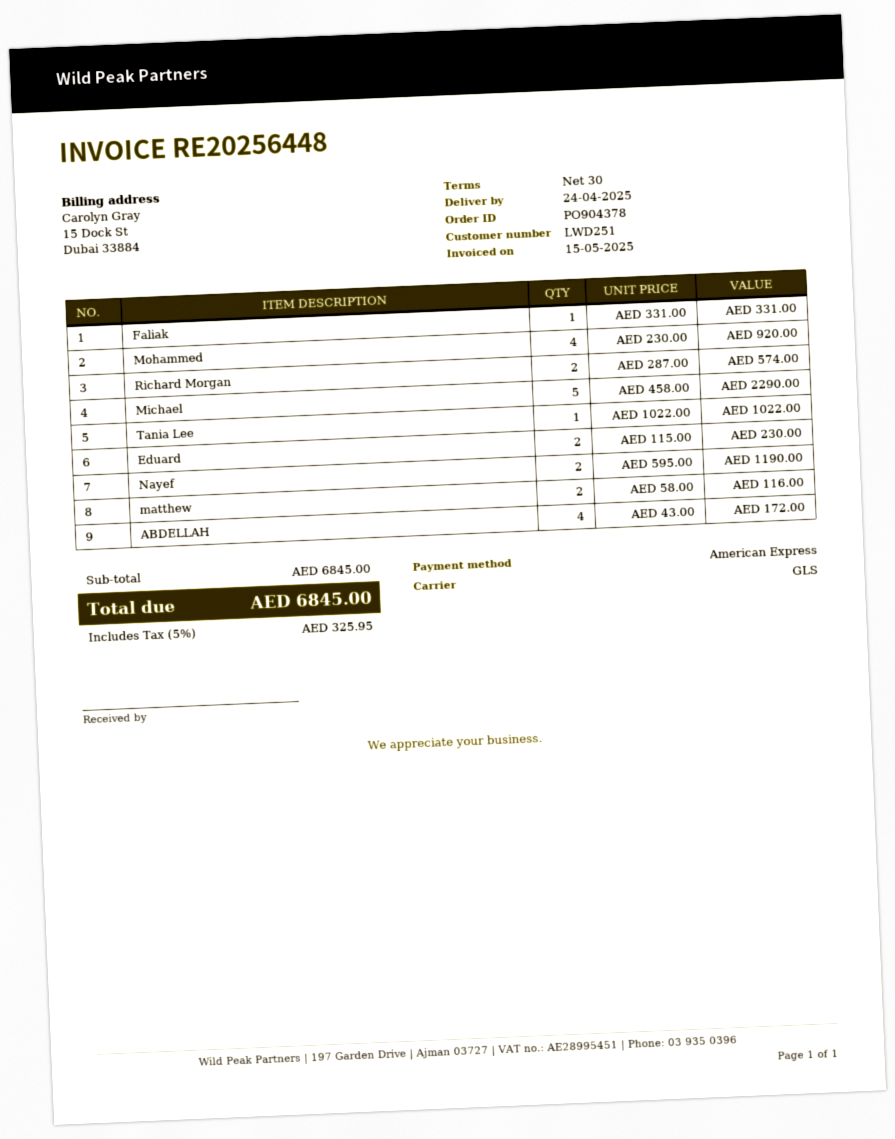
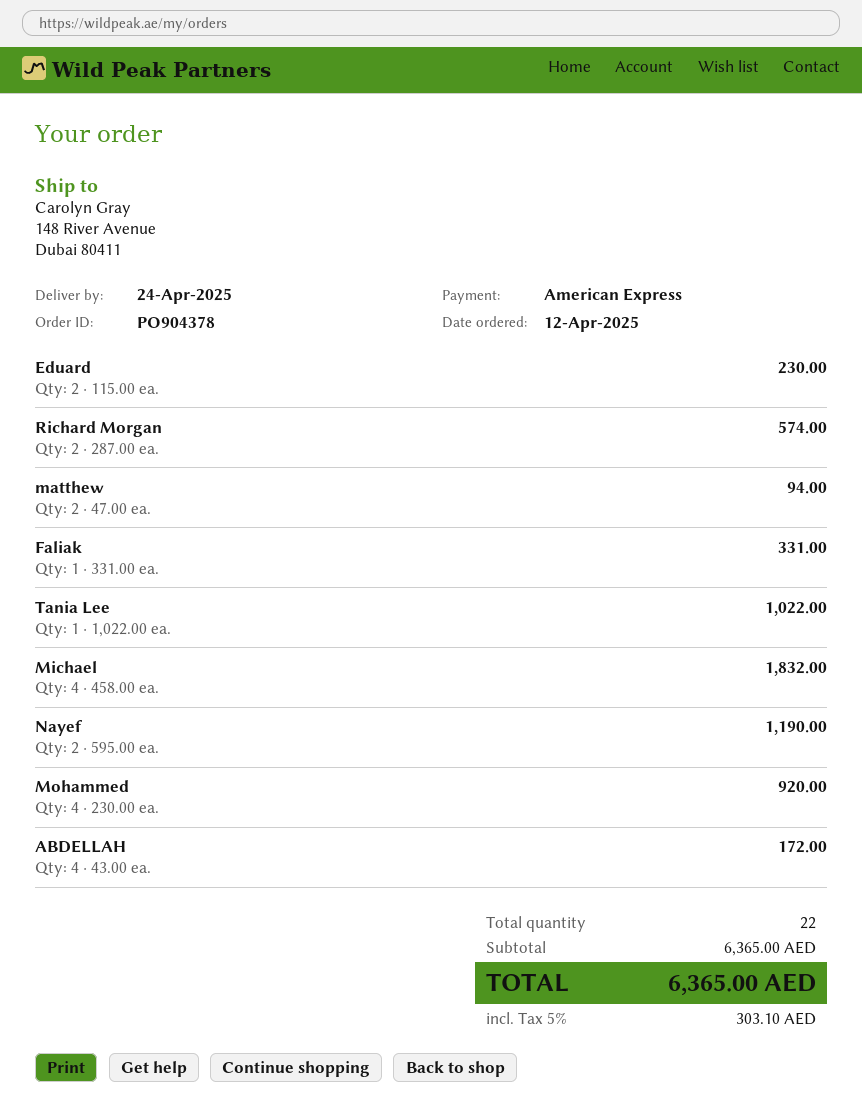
Michael: 5 x 458.00 = 2290.00 -> 4 x 458.00 = 1832.00
matthew: 2 x 58.00 = 116.00 -> 2 x 47.00 = 94.00
subtotal: 6845.00 -> 6365.00
tax: 5% = 325.95 -> 5% = 303.10
total: 6845.00 -> 6365.00

